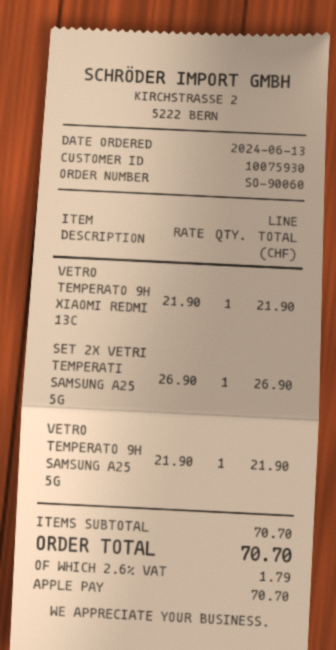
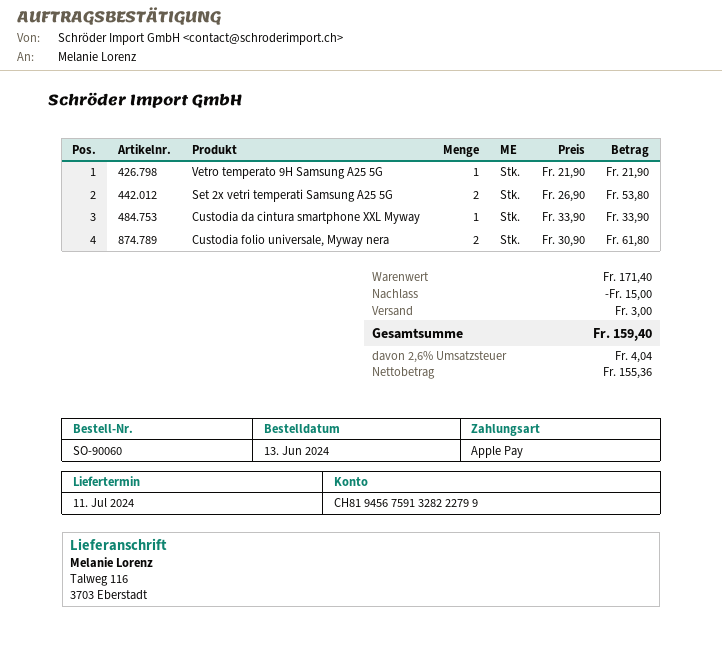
VETRO TEMPERATO 9H XIAOMI REDMI 13C: 1 x 21.90 = 21.90 -> none
SET 2X VETRI TEMPERATI SAMSUNG A25 5G: 1 x 26.90 = 26.90 -> 2 x 26.90 = 53.80
Custodia da cintura smartphone XXL Myway: none -> 1 x 33.90 = 33.90
Custodia folio universale, Myway nera: none -> 2 x 30.90 = 61.80
subtotal: 70.70 -> 171.40
discount: none -> 15.00
shipping: none -> 3.00
tax: 2.6% = 1.79 -> 2.6% = 4.04
total: 70.70 -> 159.40

